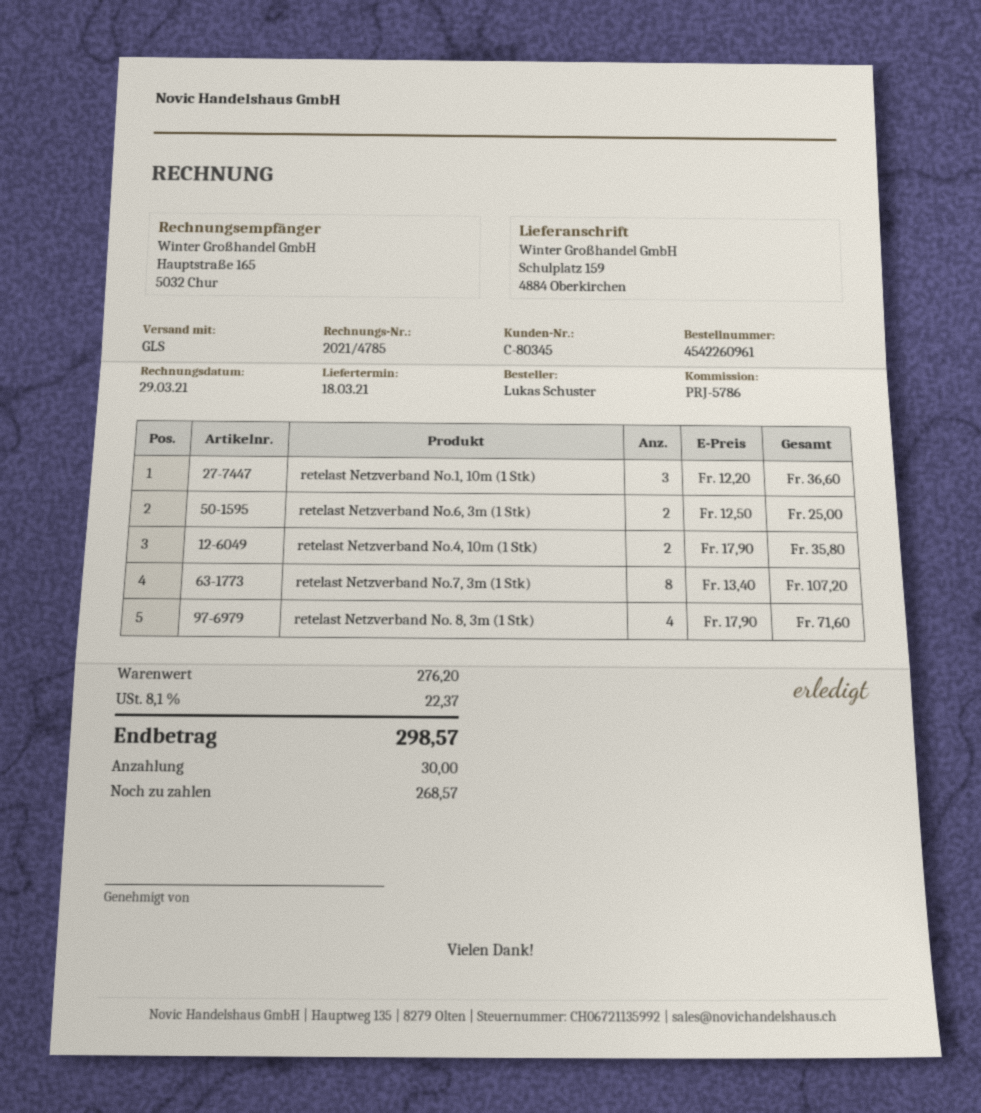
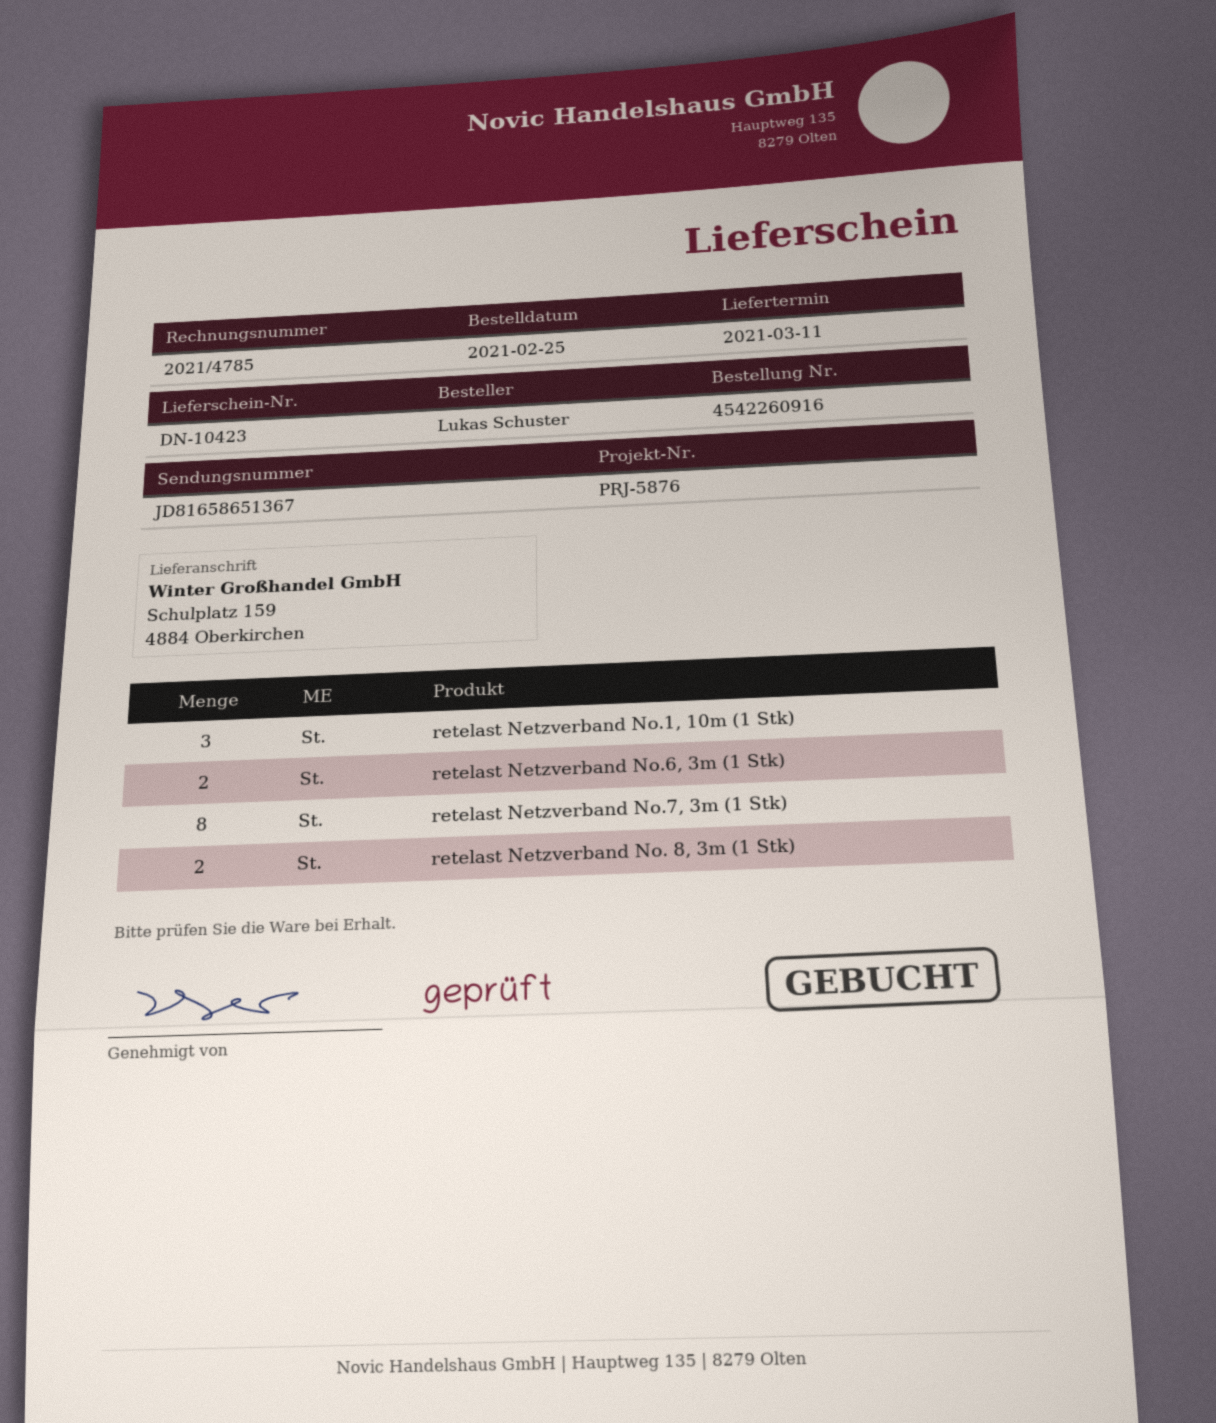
order number: 4542260961 -> 4542260916
delivery date: 2021-03-18 -> 2021-03-11
reference: PRJ-5786 -> PRJ-5876
retelast Netzverband No.4, 10m (1 Stk): 2 -> none
retelast Netzverband No. 8, 3m (1 Stk): 4 -> 2

